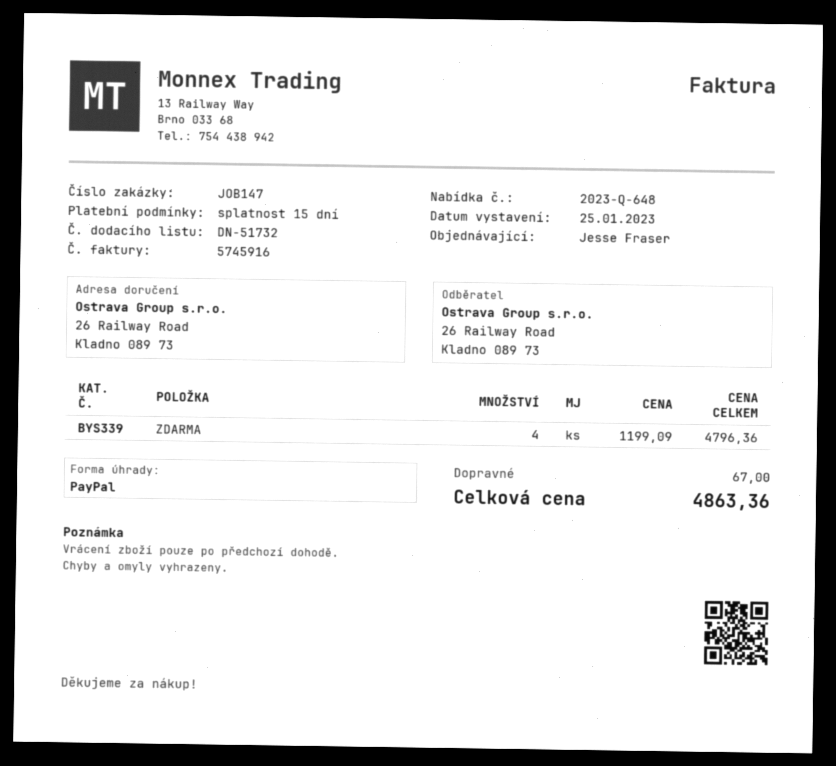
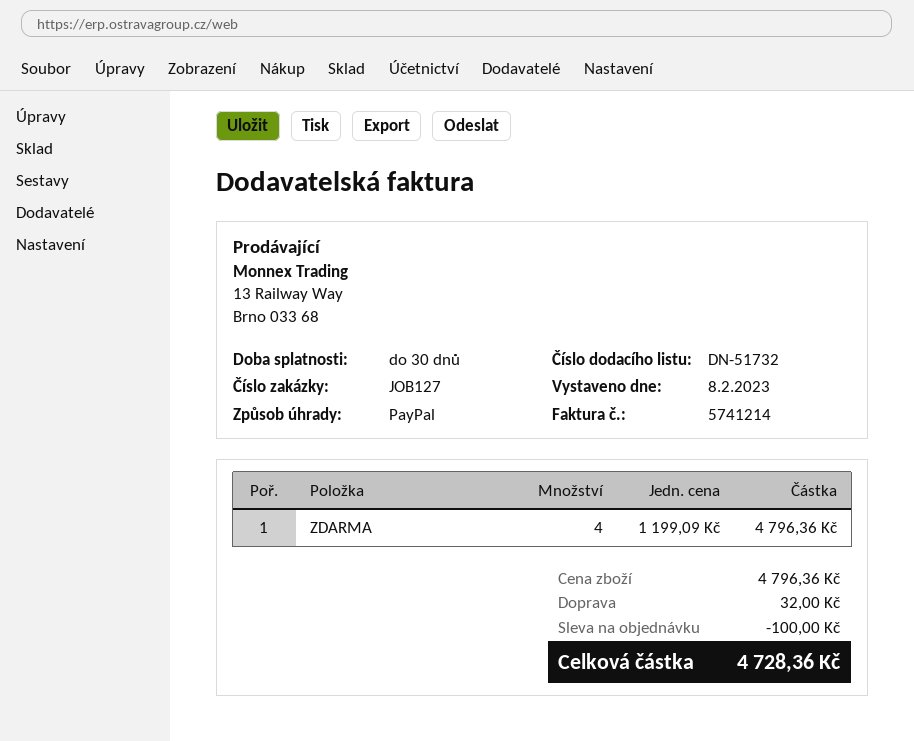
invoice number: 5745916 -> 5741214
invoice date: 2023-01-25 -> 2023-02-08
payment terms: 15 days -> 30 days
reference: JOB147 -> JOB127
discount: none -> 100.00
shipping: 67.00 -> 32.00
total: 4863.36 -> 4728.36

